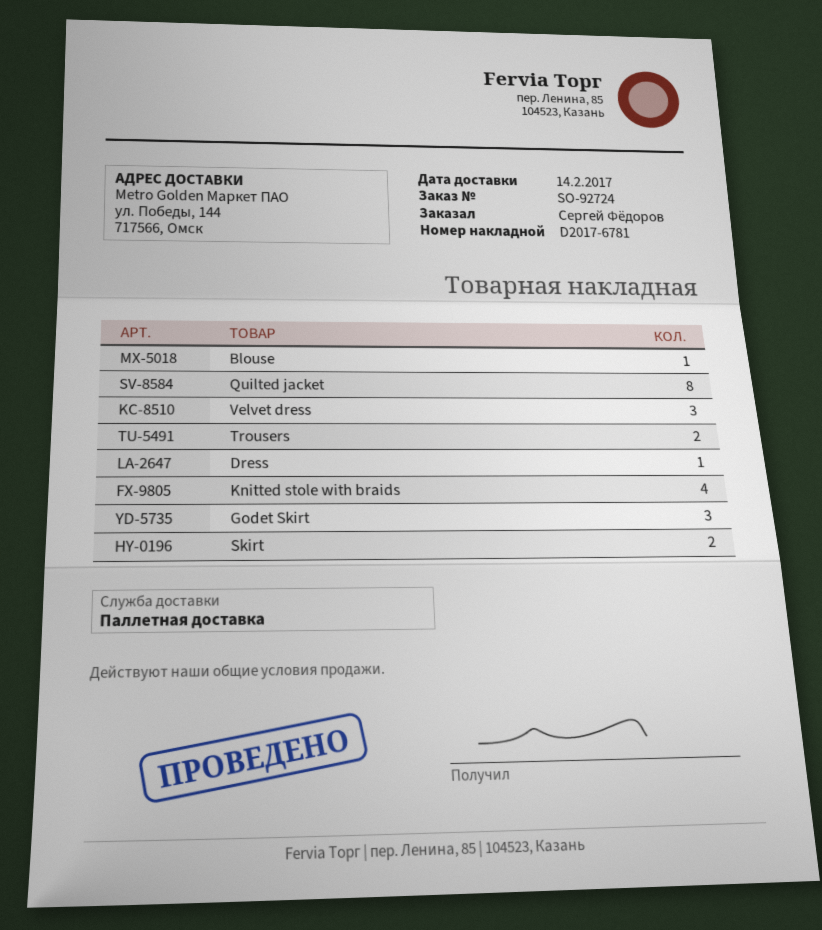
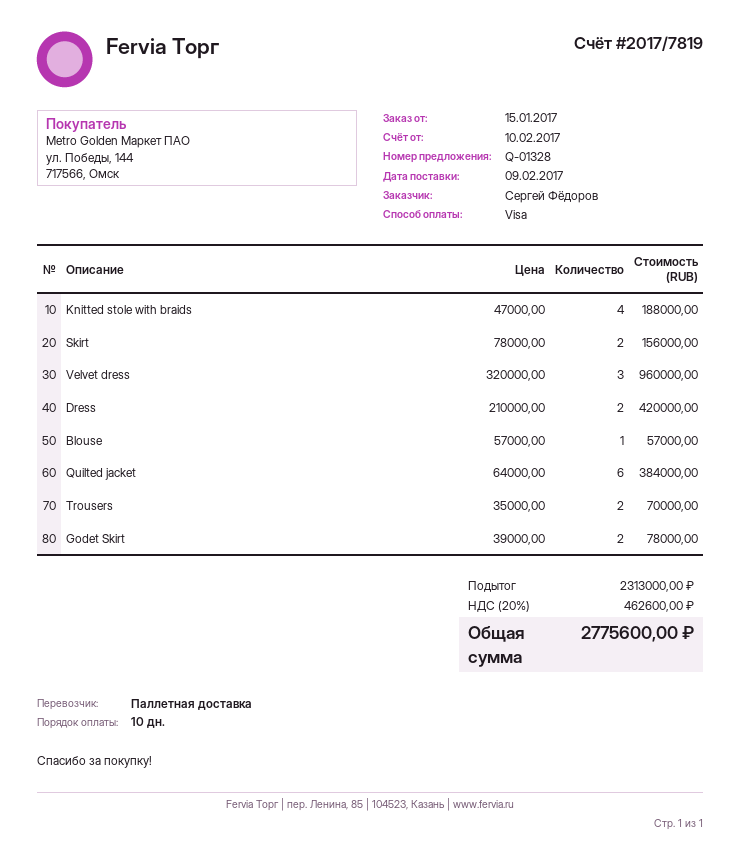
delivery date: 2017-02-14 -> 2017-02-09
Quilted jacket: 8 -> 6
Dress: 1 -> 2
Godet Skirt: 3 -> 2

